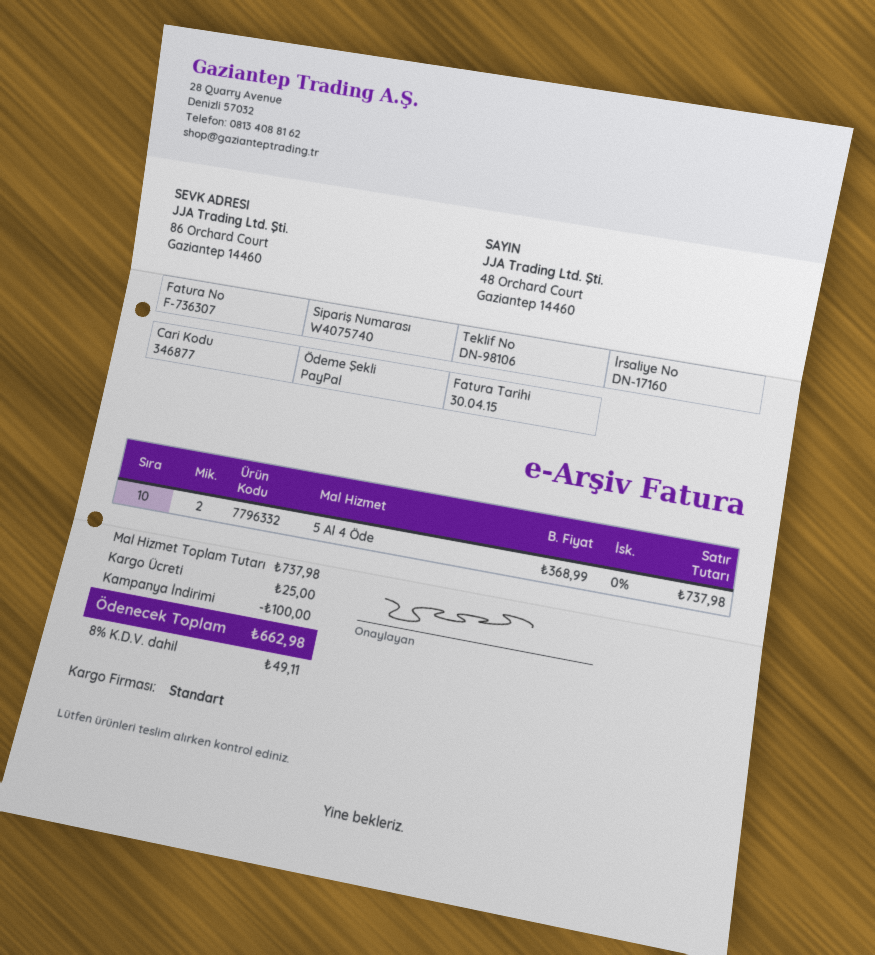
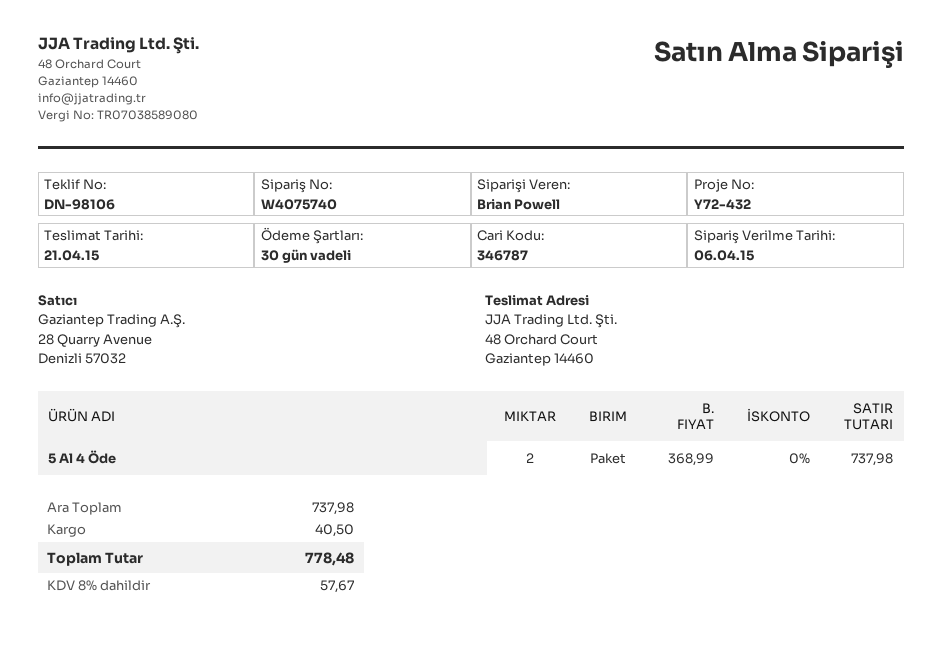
customer number: 346877 -> 346787
ship to: 86 Orchard Court, Gaziantep 14460 -> 48 Orchard Court, Gaziantep 14460
discount: 100.00 -> none
shipping: 25.00 -> 40.50
tax: 8% = 49.11 -> 8% = 57.67
total: 662.98 -> 778.48

